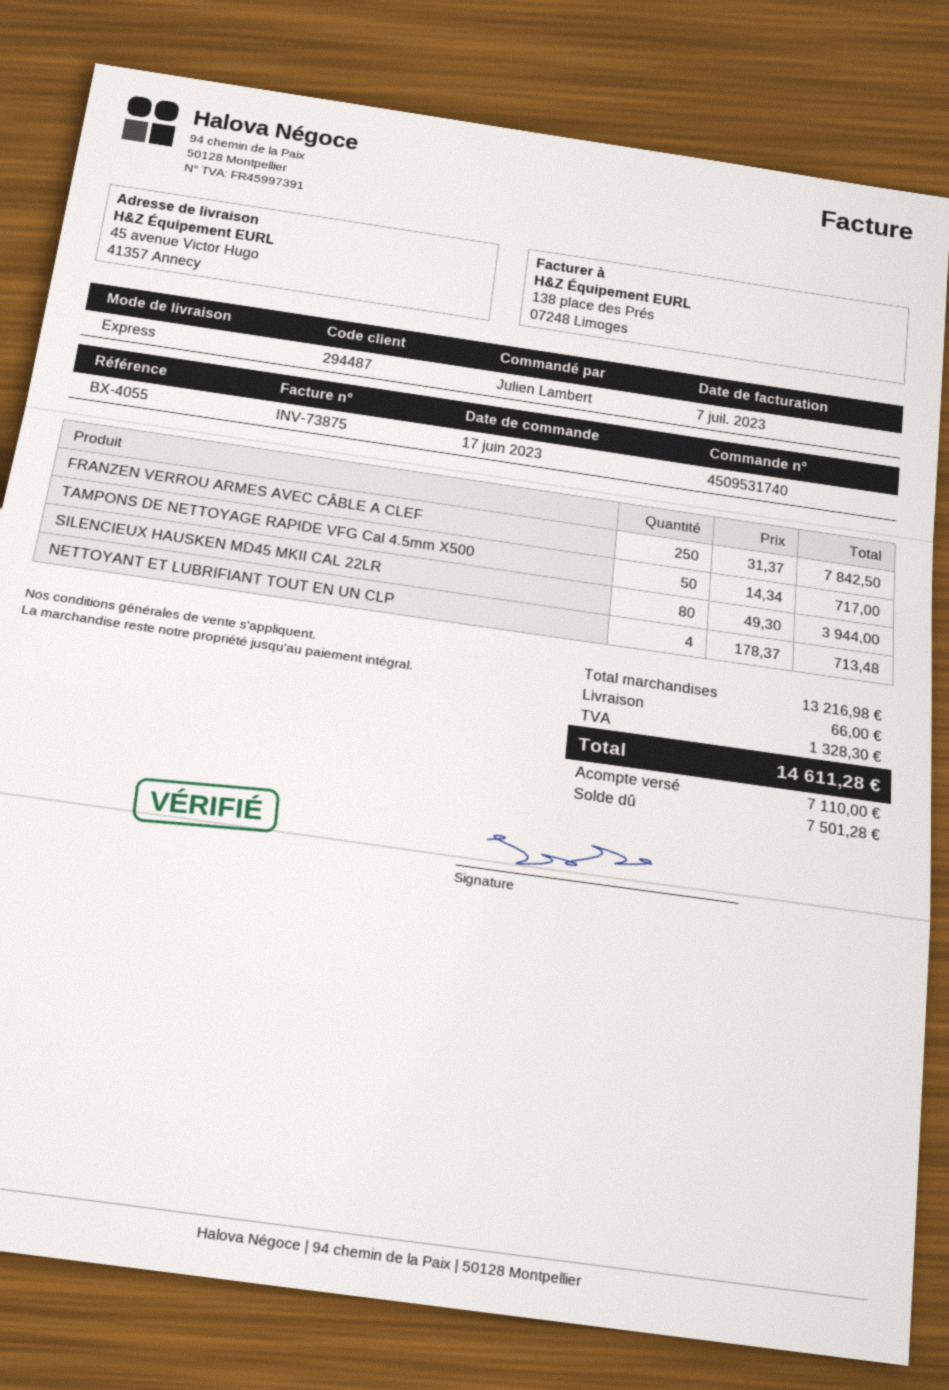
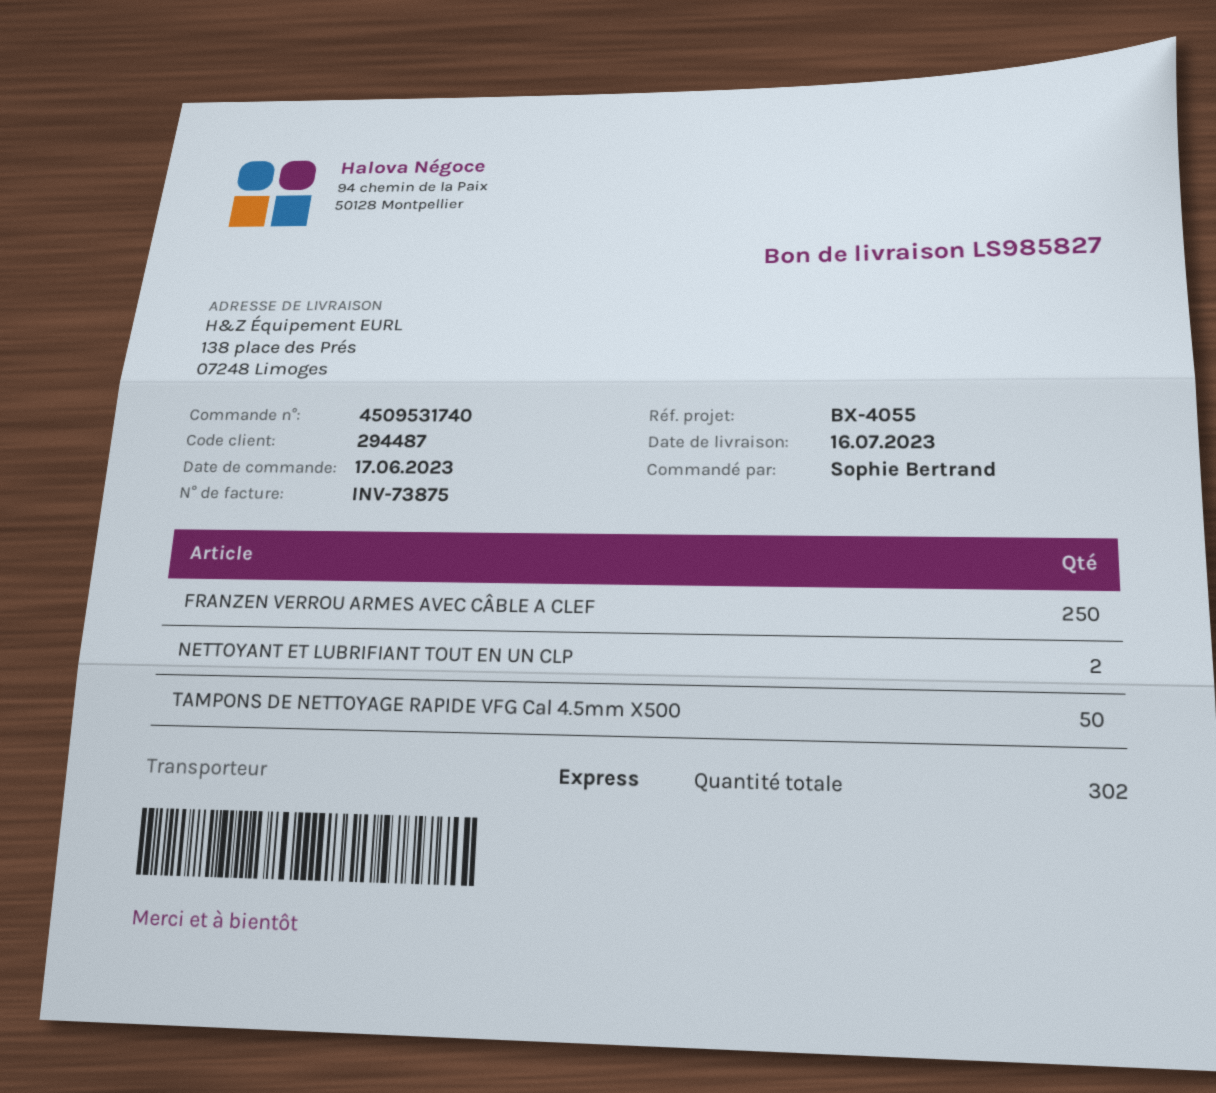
ordered by: Julien Lambert -> Sophie Bertrand
ship to: 45 avenue Victor Hugo, 41357 Annecy -> 138 place des Prés, 07248 Limoges
SILENCIEUX HAUSKEN MD45 MKII CAL 22LR: 80 -> none
NETTOYANT ET LUBRIFIANT TOUT EN UN CLP: 4 -> 2

